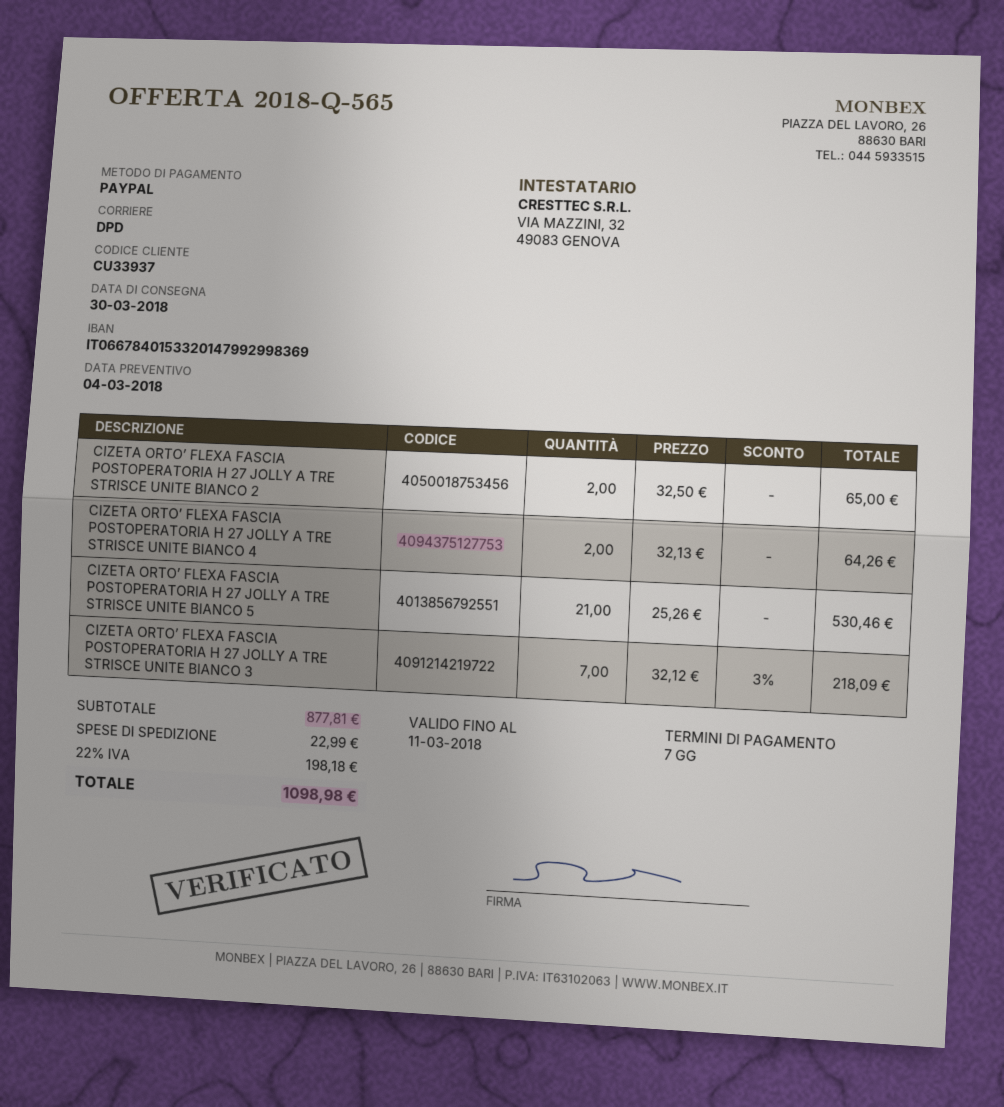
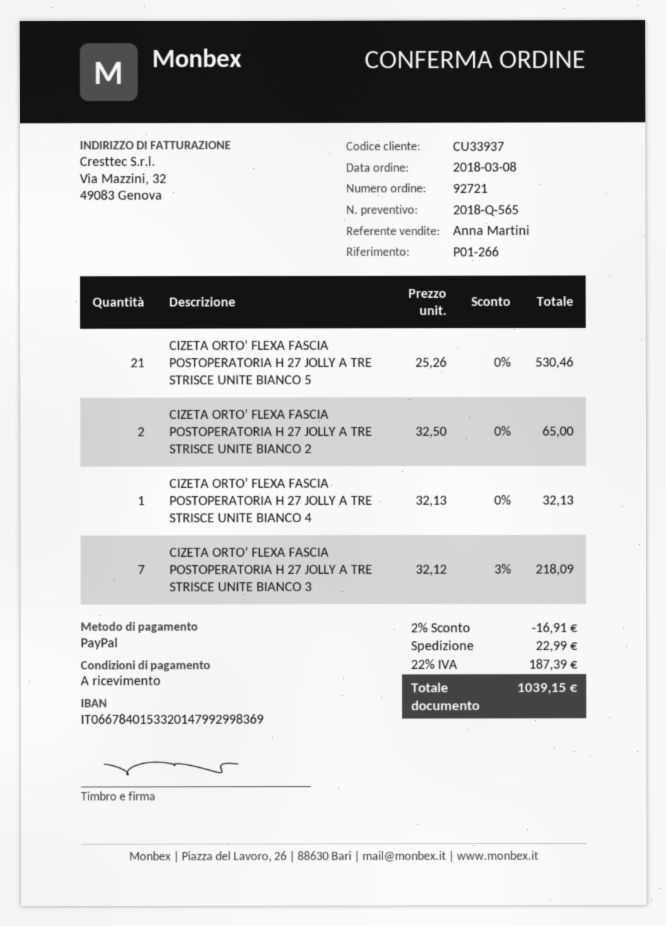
payment terms: 7 days -> on receipt
CIZETA ORTO’ FLEXA FASCIA POSTOPERATORIA H 27 JOLLY A TRE STRISCE UNITE BIANCO 4: 2 x 32.13 = 64.26 -> 1 x 32.13 = 32.13
discount: none -> 2% = 16.91
tax: 22% = 198.18 -> 22% = 187.39
total: 1098.98 -> 1039.15

